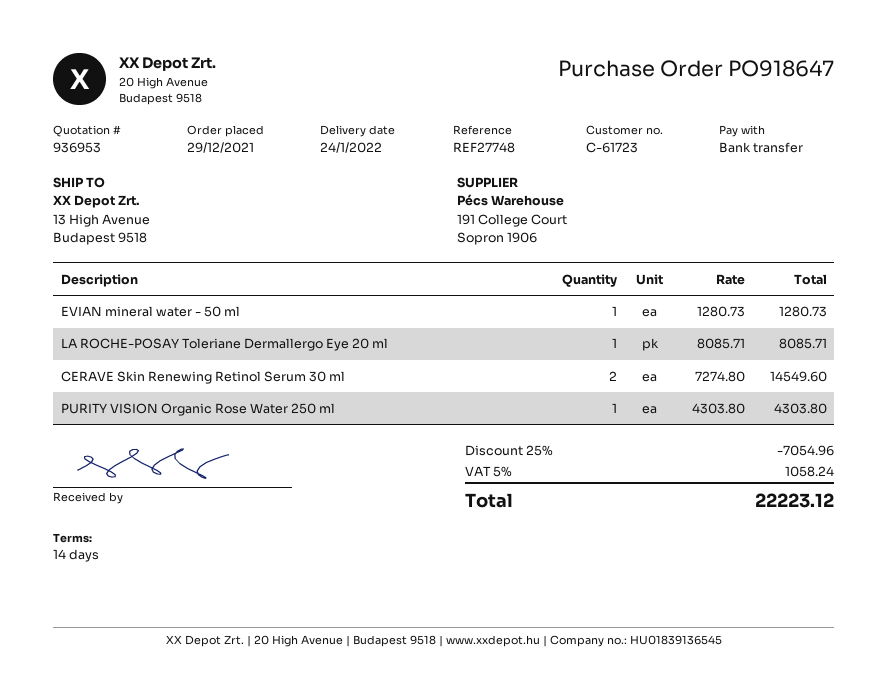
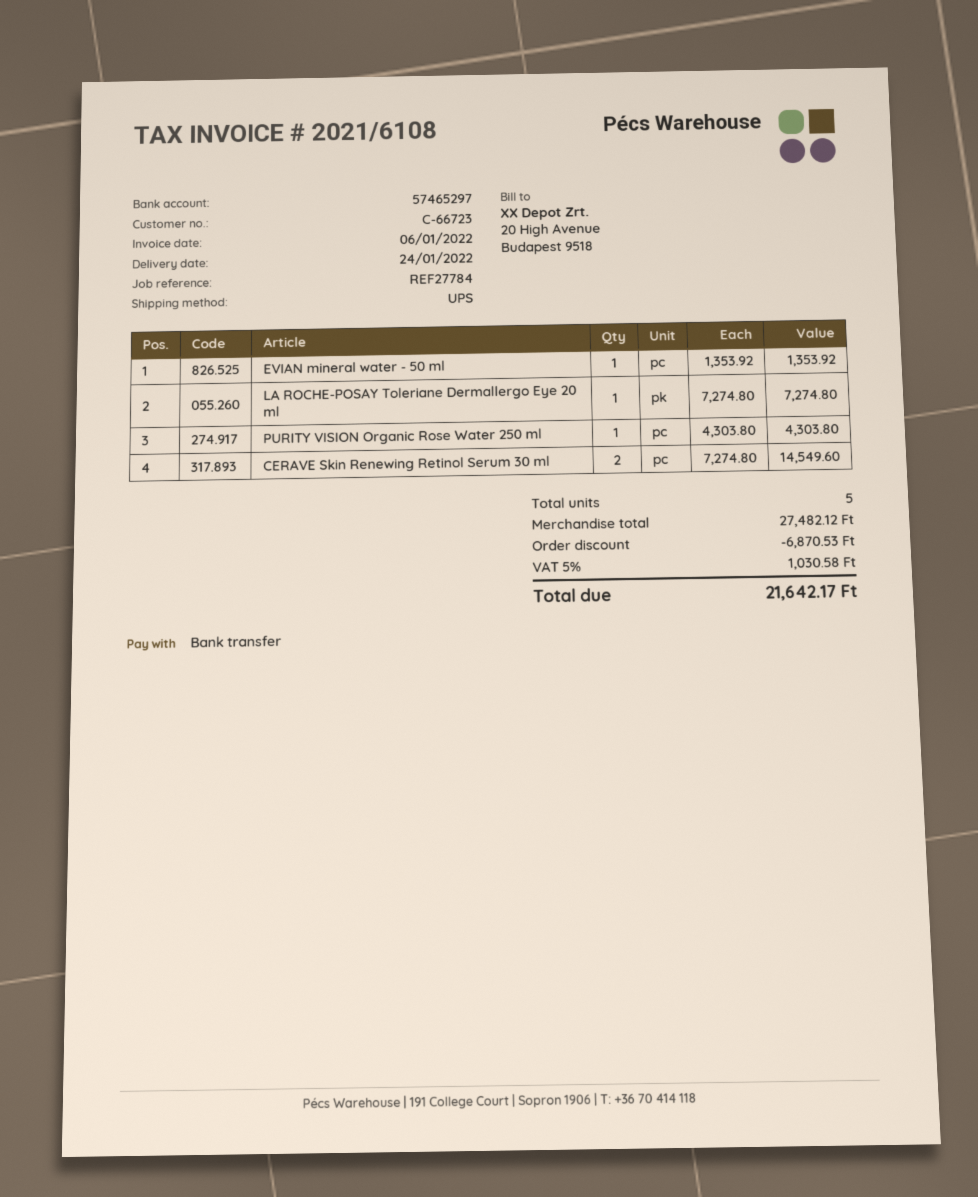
customer number: C-61723 -> C-66723
reference: REF27748 -> REF27784
EVIAN mineral water - 50 ml: 1 x 1280.73 = 1280.73 -> 1 x 1353.92 = 1353.92
LA ROCHE-POSAY Toleriane Dermallergo Eye 20 ml: 1 x 8085.71 = 8085.71 -> 1 x 7274.80 = 7274.80
discount: 7054.96 -> 6870.53
tax: 5% = 1058.24 -> 5% = 1030.58
total: 22223.12 -> 21642.17

